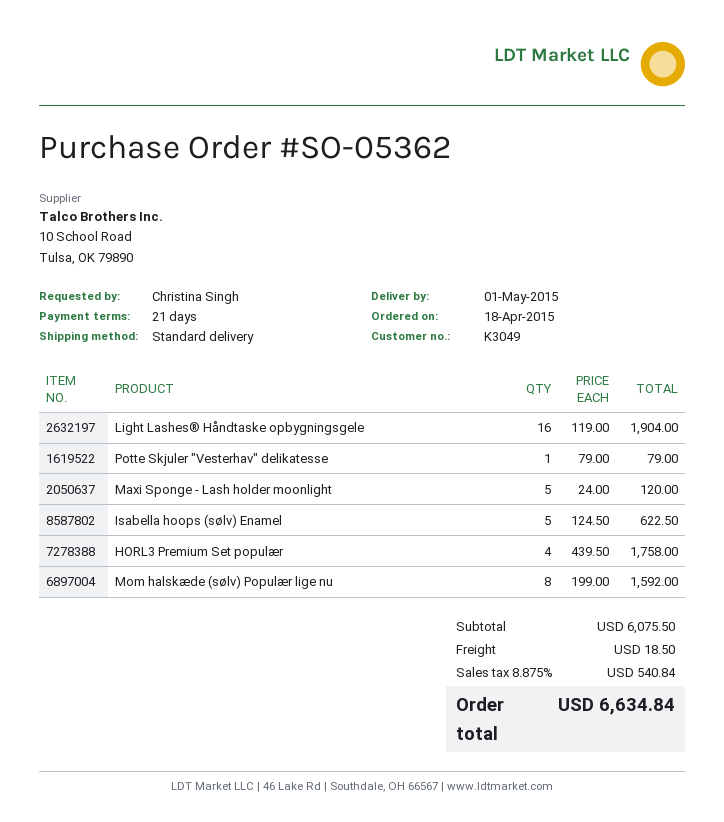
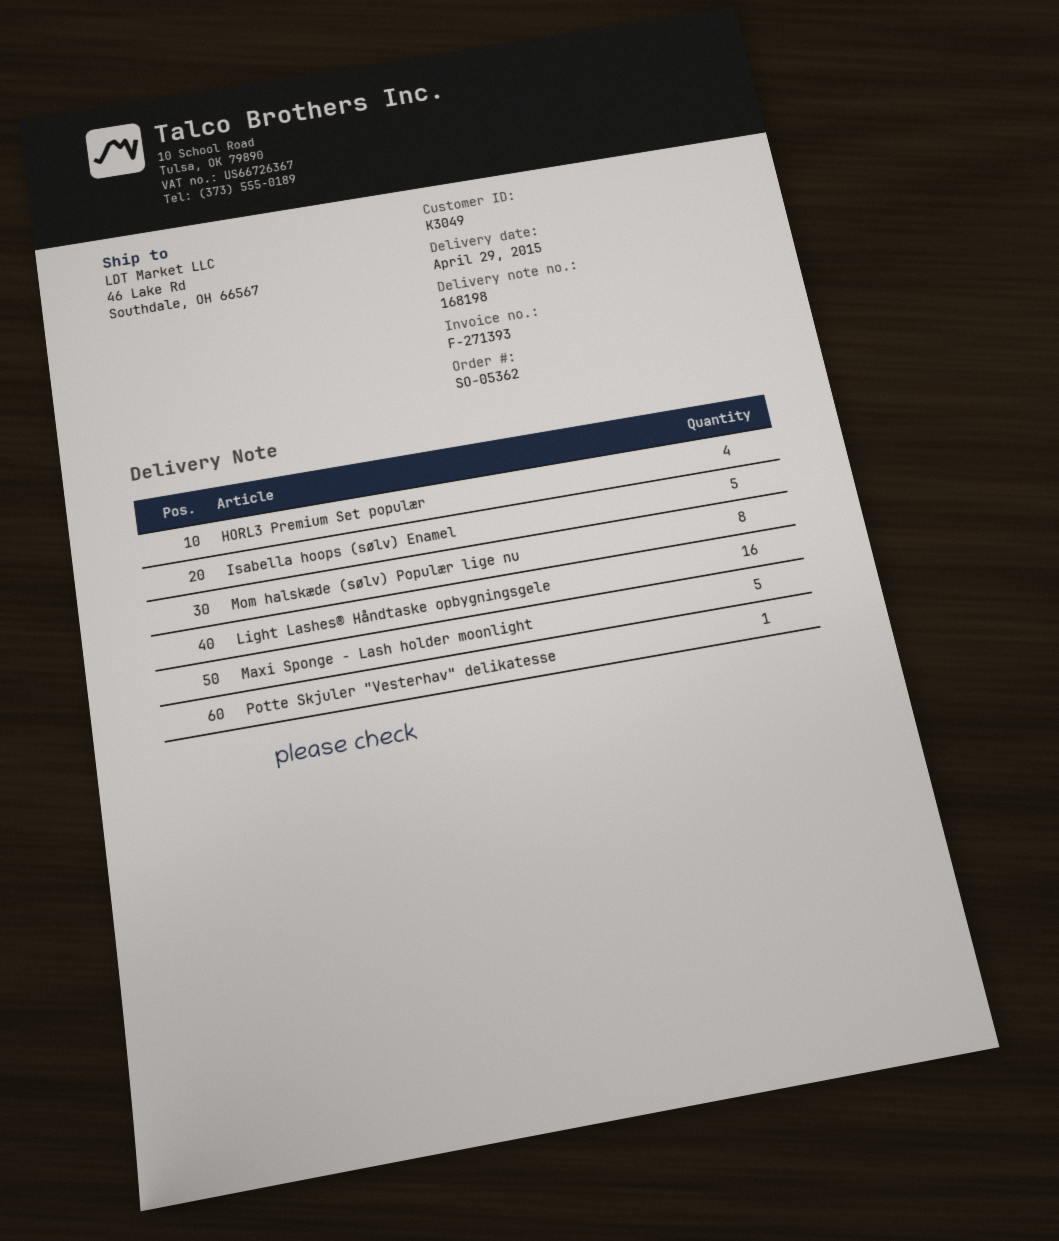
delivery date: 2015-05-01 -> 2015-04-29

